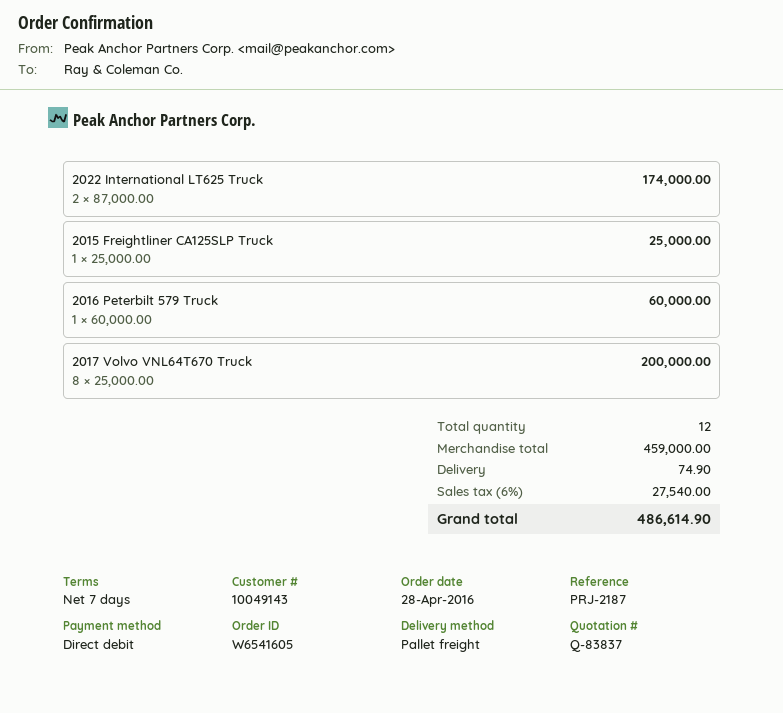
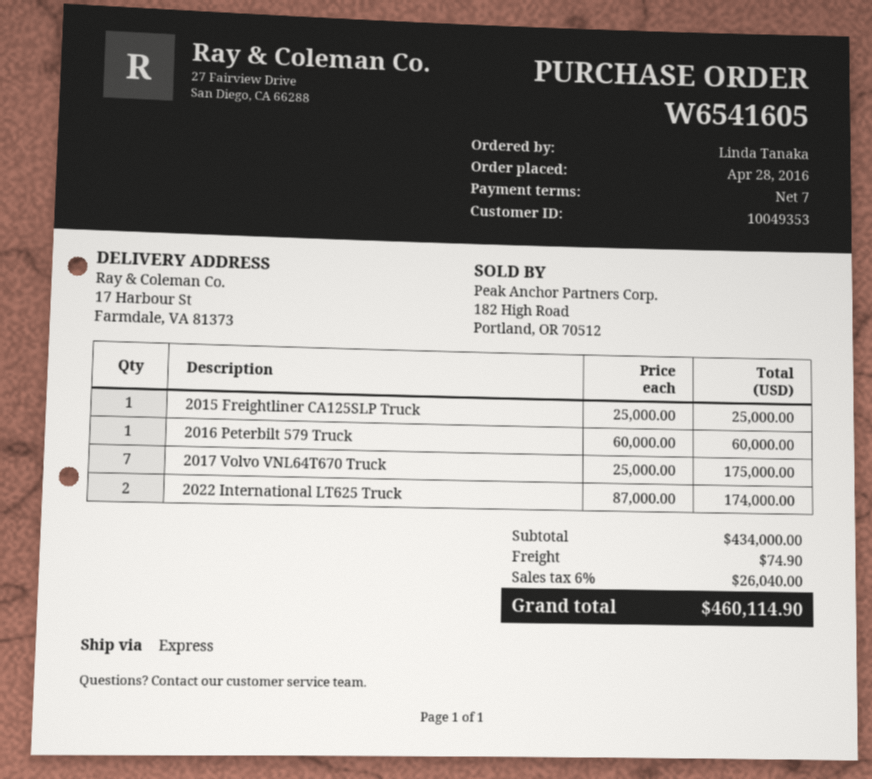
customer number: 10049143 -> 10049353
shipping method: pallet freight -> express
2017 Volvo VNL64T670 Truck: 8 x 25000.00 = 200000.00 -> 7 x 25000.00 = 175000.00
subtotal: 459000.00 -> 434000.00
tax: 6% = 27540.00 -> 6% = 26040.00
total: 486614.90 -> 460114.90

